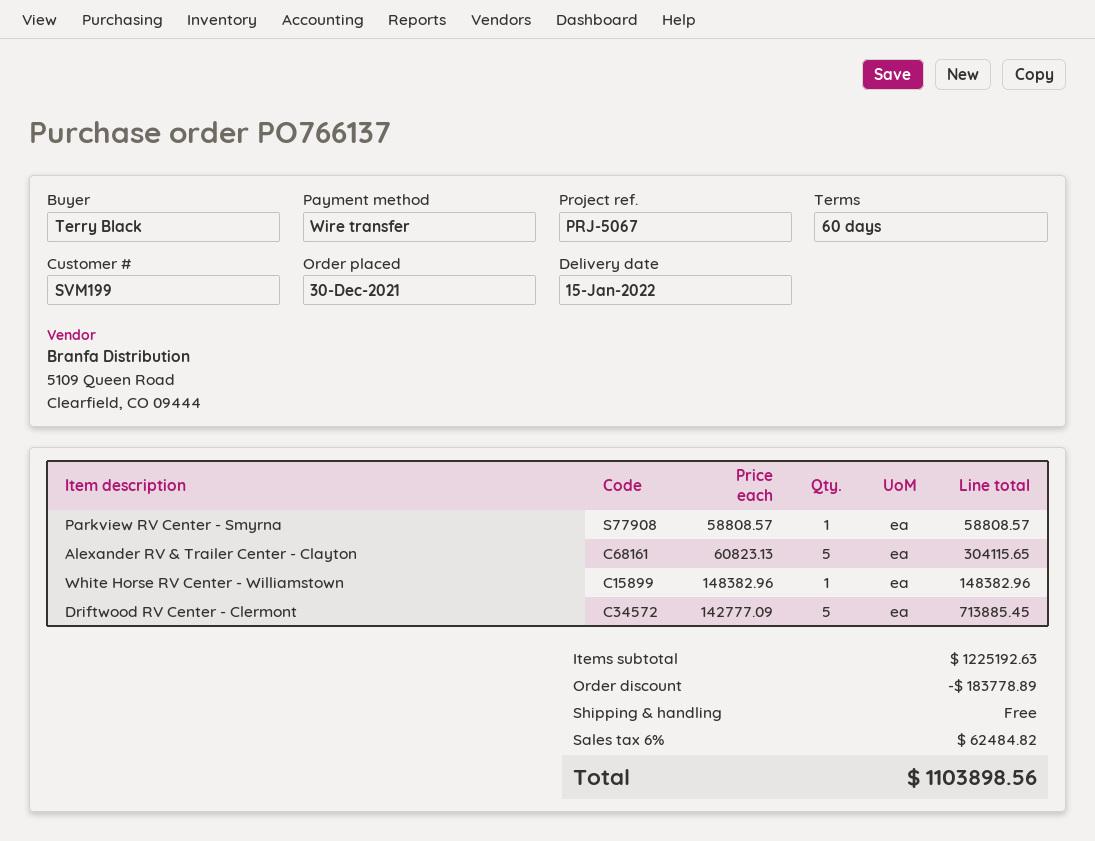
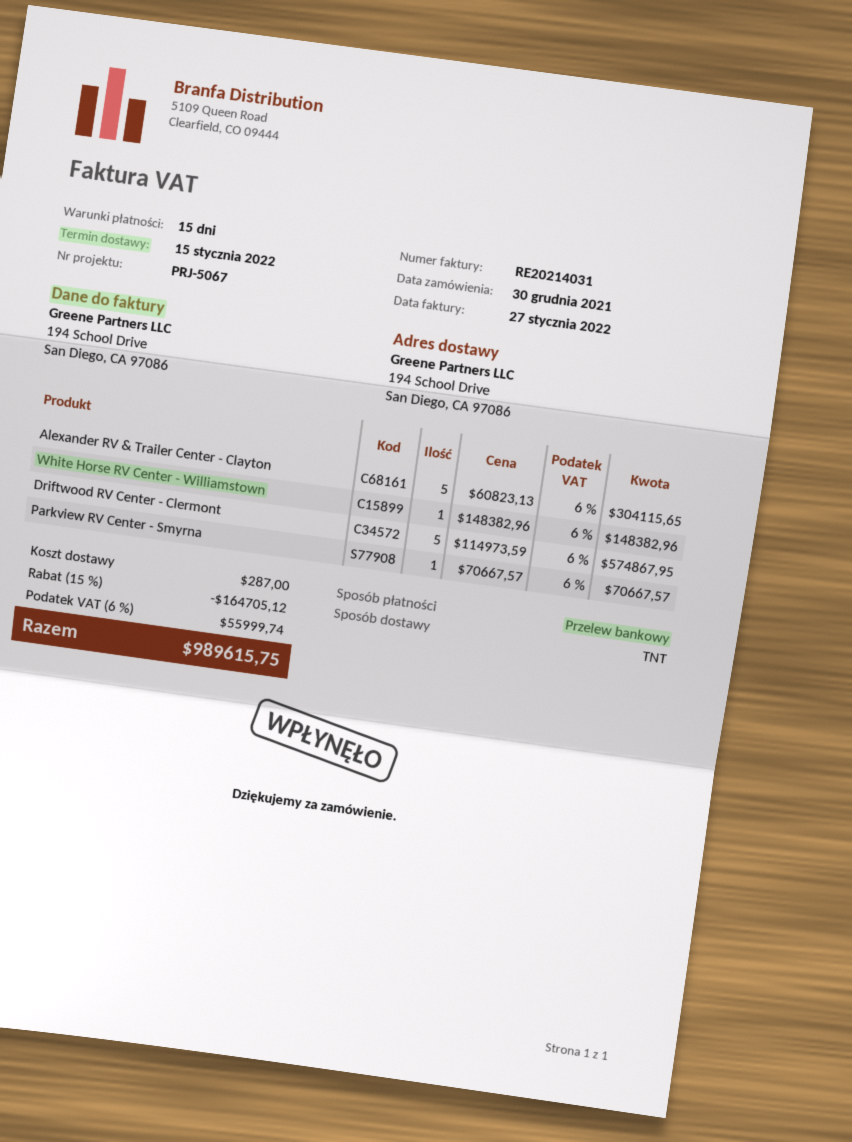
payment terms: 60 days -> 15 days
Parkview RV Center - Smyrna: 1 x 58808.57 = 58808.57 -> 1 x 70667.57 = 70667.57
Driftwood RV Center - Clermont: 5 x 142777.09 = 713885.45 -> 5 x 114973.59 = 574867.95
discount: 183778.89 -> 164705.12
shipping: 0.00 -> 287.00
tax: 6% = 62484.82 -> 6% = 55999.74
total: 1103898.56 -> 989615.75

